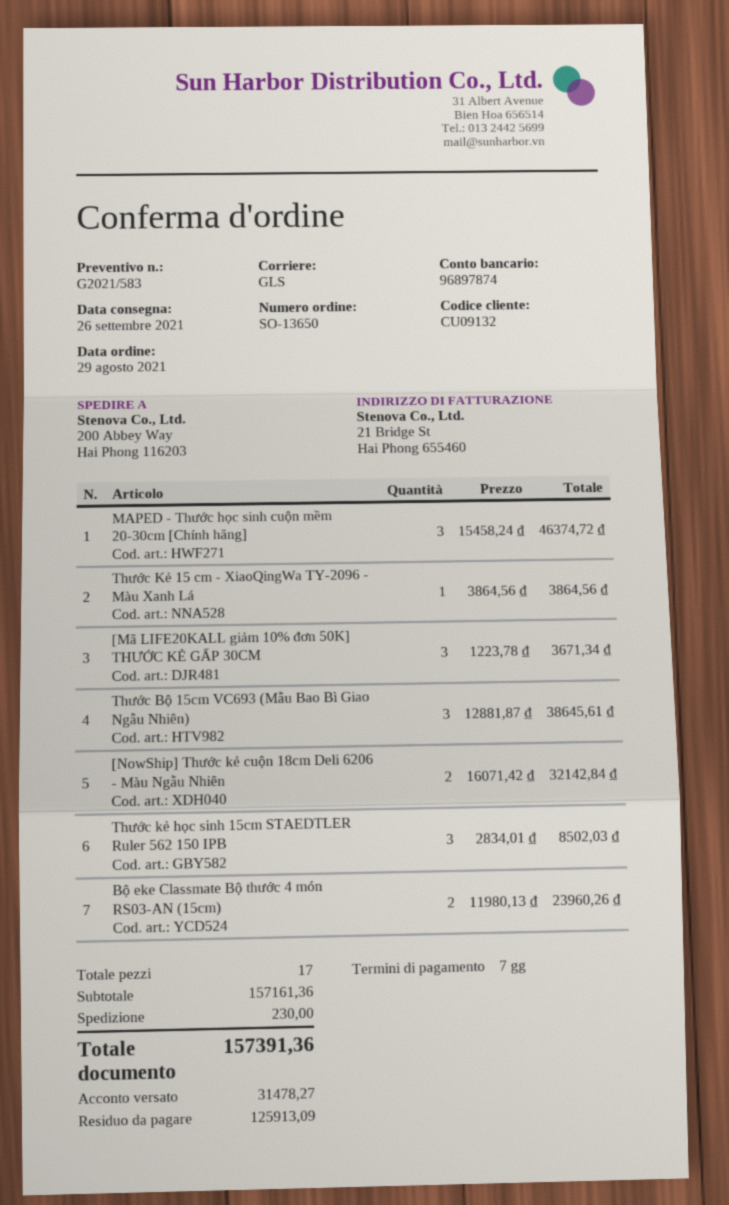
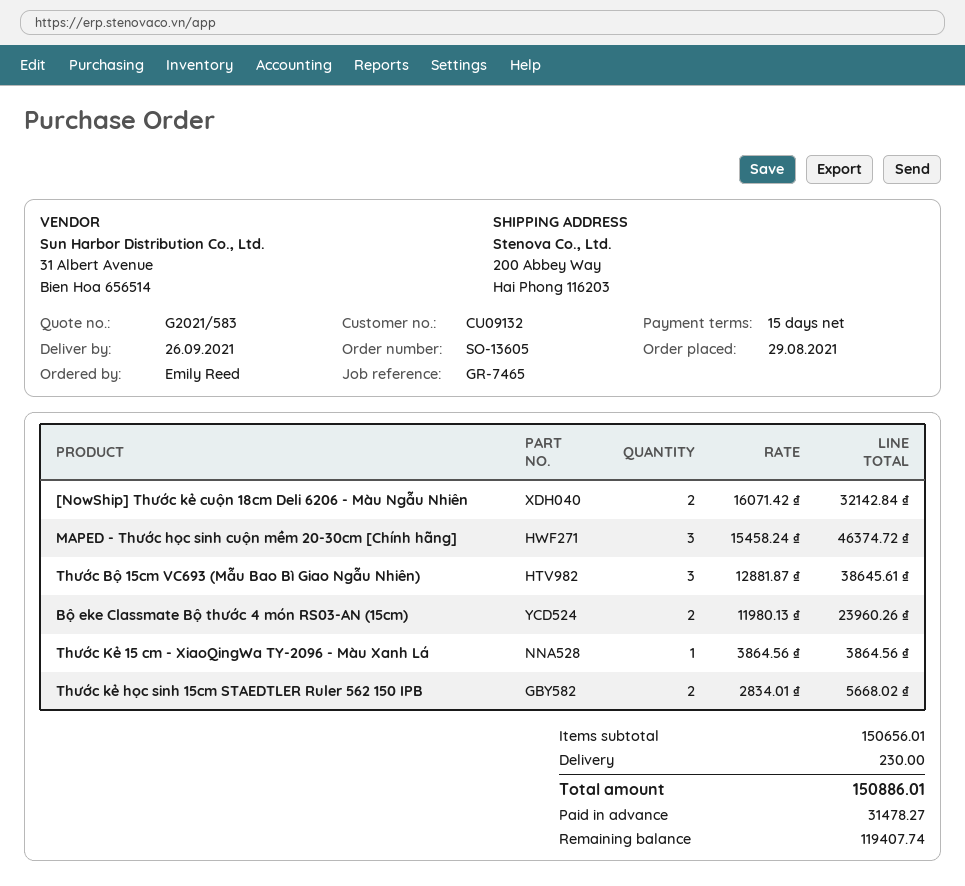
order number: SO-13650 -> SO-13605
payment terms: 7 days -> 15 days
[Mã LIFE20KALL giảm 10% đơn 50K] THƯỚC KẺ GẤP 30CM: 3 x 1223.78 = 3671.34 -> none
Thước kẻ học sinh 15cm STAEDTLER Ruler 562 150 IPB: 3 x 2834.01 = 8502.03 -> 2 x 2834.01 = 5668.02
subtotal: 157161.36 -> 150656.01
total: 157391.36 -> 150886.01
balance: 125913.09 -> 119407.74

